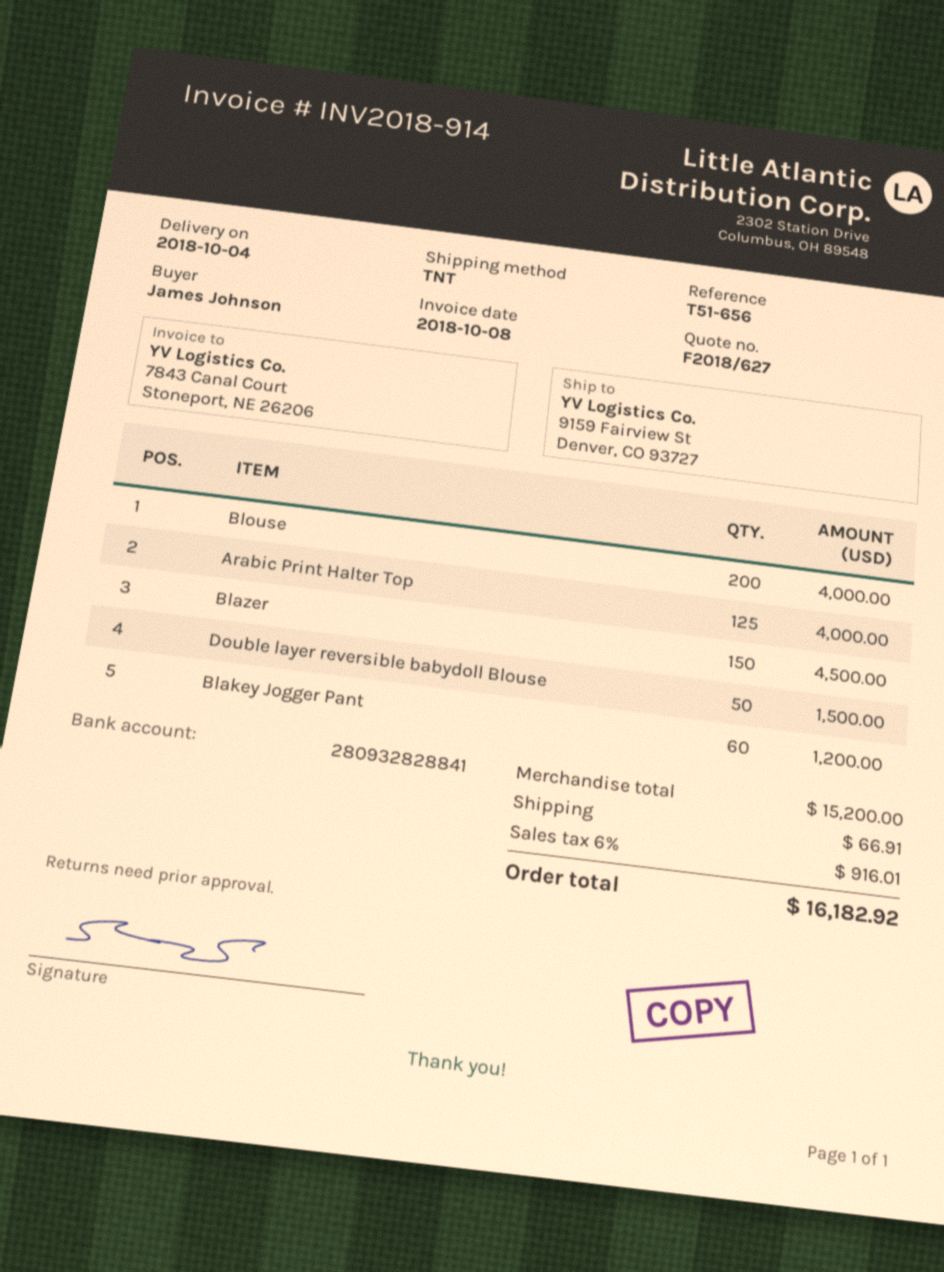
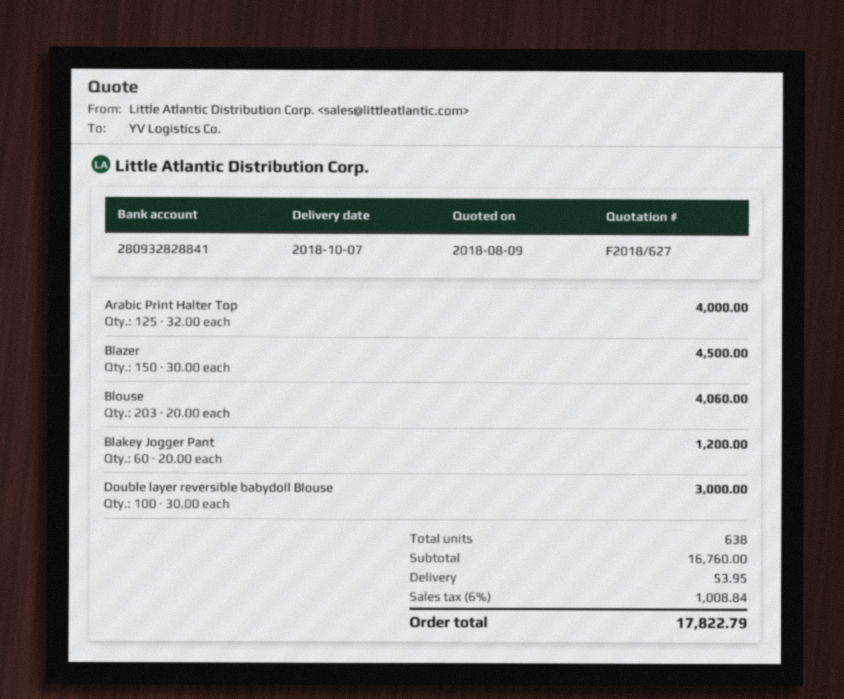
delivery date: 2018-10-04 -> 2018-10-07
Blouse: 200 for 4000.00 -> 203 for 4060.00
Double layer reversible babydoll Blouse: 50 for 1500.00 -> 100 for 3000.00
subtotal: 15200.00 -> 16760.00
shipping: 66.91 -> 53.95
tax: 6% = 916.01 -> 6% = 1008.84
total: 16182.92 -> 17822.79

